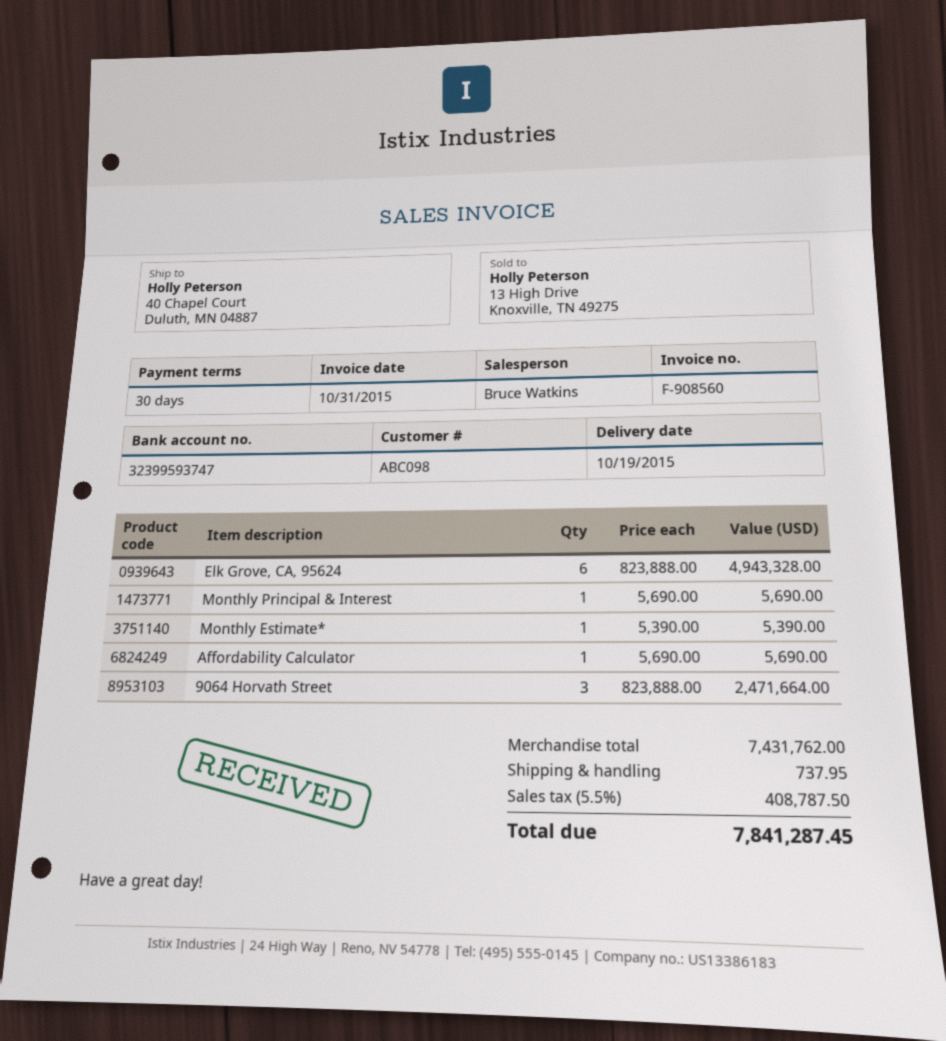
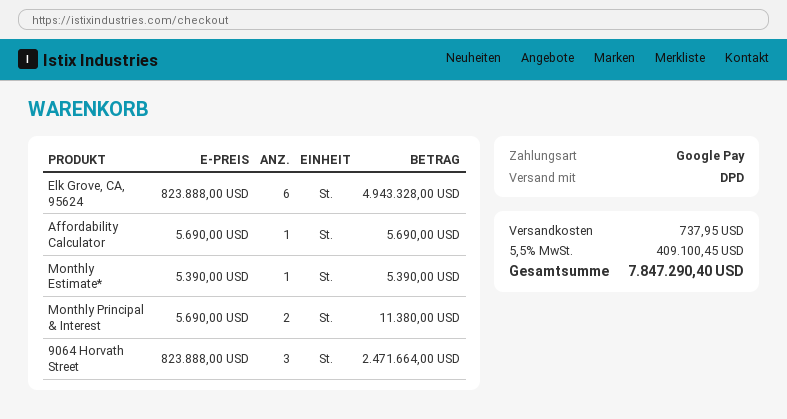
Monthly Principal & Interest: 1 x 5690.00 = 5690.00 -> 2 x 5690.00 = 11380.00
tax: 5.5% = 408787.50 -> 5.5% = 409100.45
total: 7841287.45 -> 7847290.40

